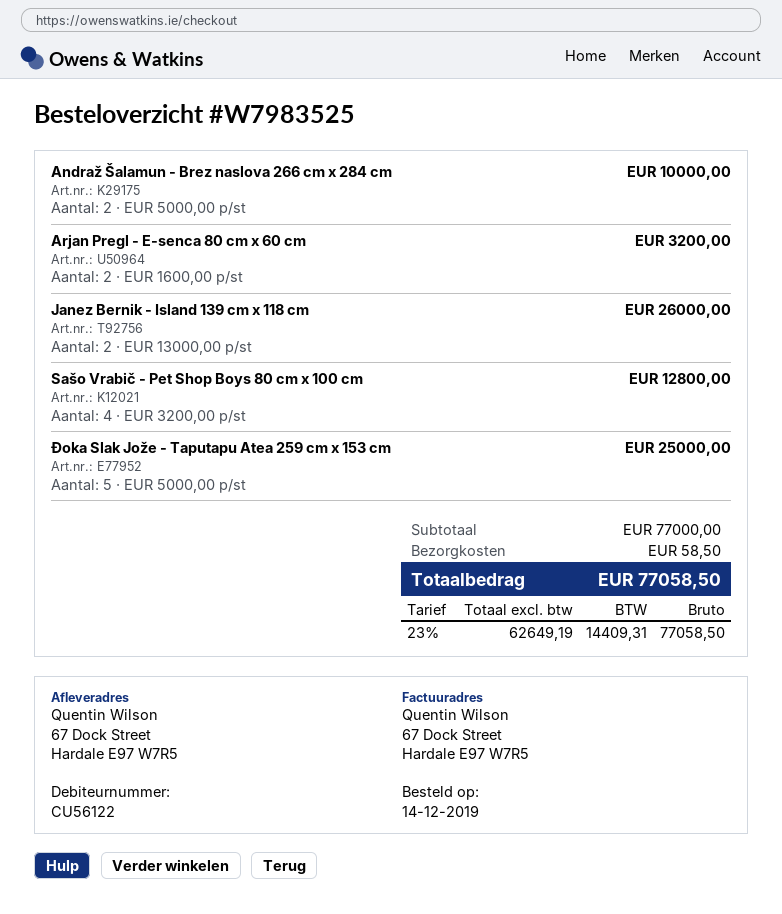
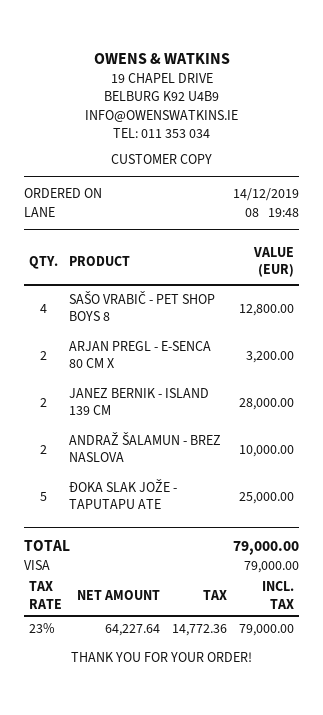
Janez Bernik - Island 139 cm x 118 cm: 2 for 26000.00 -> 2 for 28000.00
shipping: 58.50 -> none
net: 62649.19 -> 64227.64
tax: 23% = 14409.31 -> 23% = 14772.36
total: 77058.50 -> 79000.00

